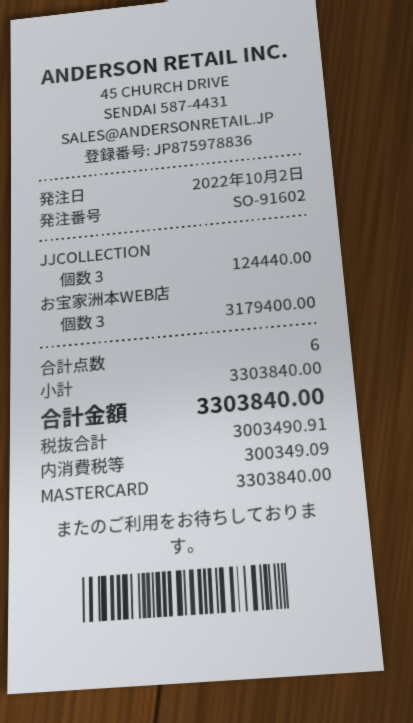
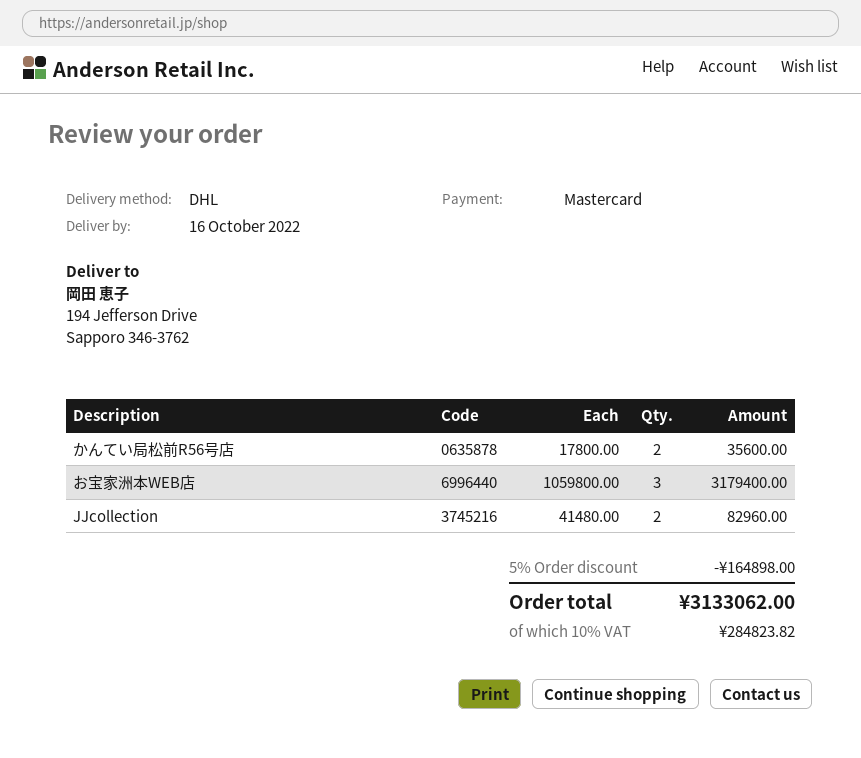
JJCOLLECTION: 3 for 124440.00 -> 2 for 82960.00
かんてい局松前R56号店: none -> 2 for 35600.00
discount: none -> 5% = 164898.00
tax: 300349.09 -> 284823.82
total: 3303840.00 -> 3133062.00

